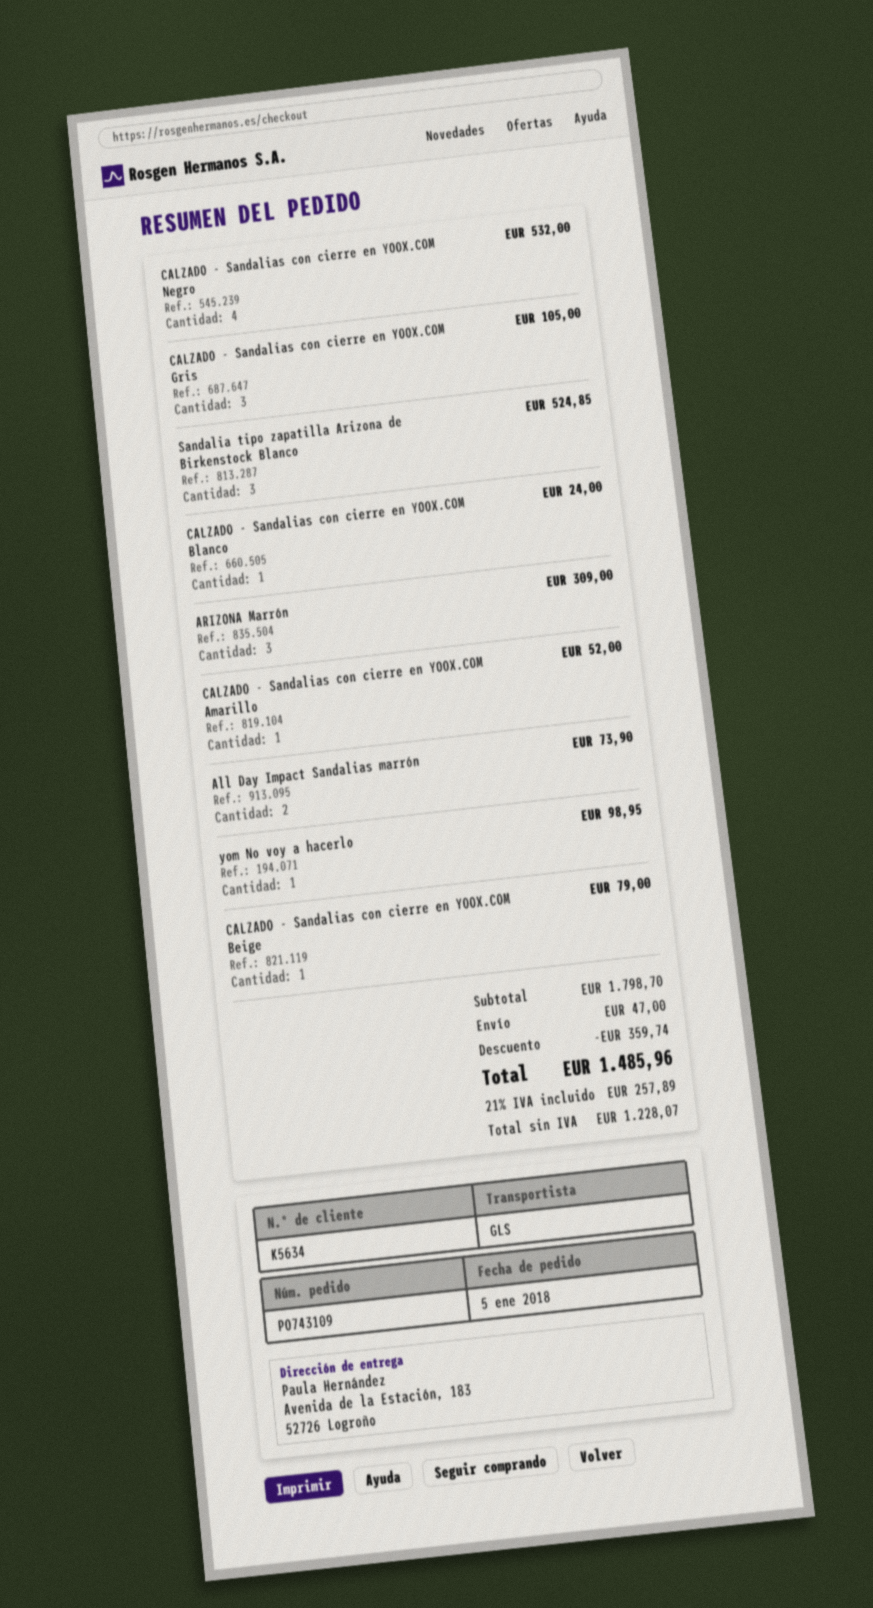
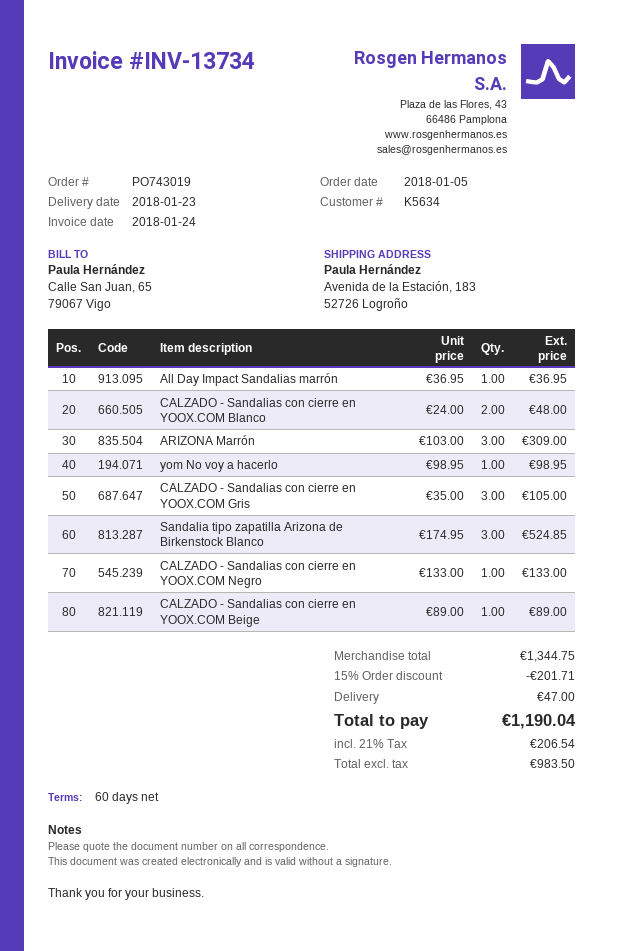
order number: PO743109 -> PO743019
CALZADO - Sandalias con cierre en YOOX.COM Negro: 4 for 532.00 -> 1 for 133.00
CALZADO - Sandalias con cierre en YOOX.COM Blanco: 1 for 24.00 -> 2 for 48.00
CALZADO - Sandalias con cierre en YOOX.COM Amarillo: 1 for 52.00 -> none
All Day Impact Sandalias marrón: 2 for 73.90 -> 1 for 36.95
CALZADO - Sandalias con cierre en YOOX.COM Beige: 1 for 79.00 -> 1 for 89.00
subtotal: 1798.70 -> 1344.75
discount: 359.74 -> 201.71
net: 1228.07 -> 983.50
tax: 21% = 257.89 -> 21% = 206.54
total: 1485.96 -> 1190.04

